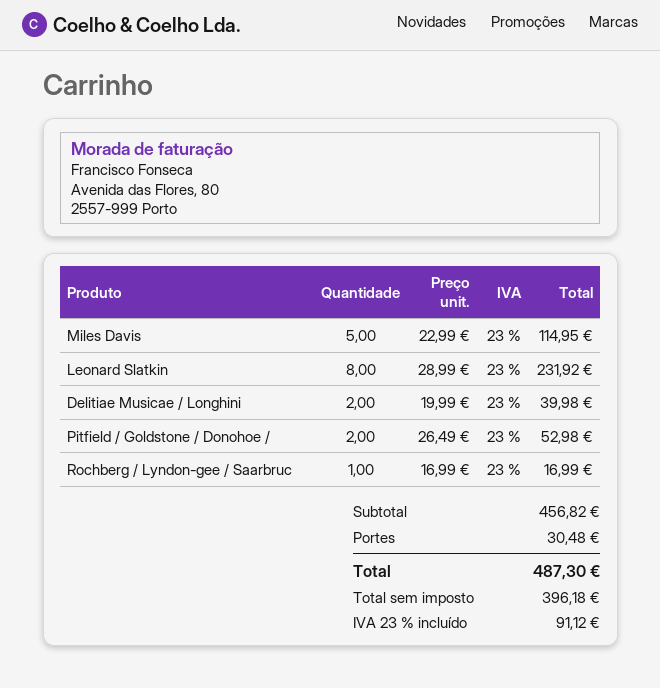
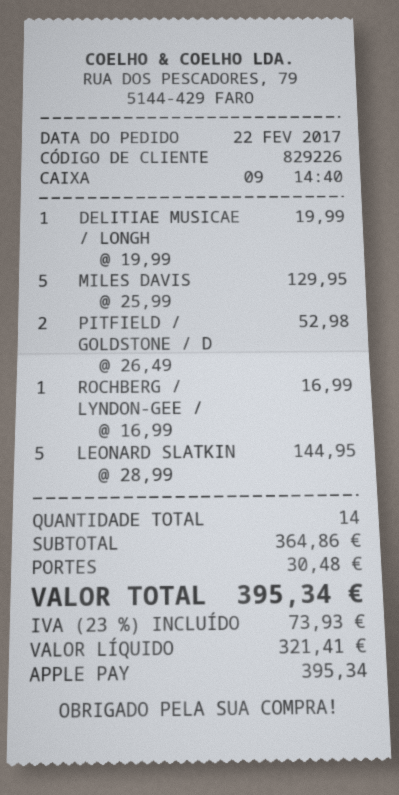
Miles Davis: 5 x 22.99 = 114.95 -> 5 x 25.99 = 129.95
Leonard Slatkin: 8 x 28.99 = 231.92 -> 5 x 28.99 = 144.95
Delitiae Musicae / Longhini: 2 x 19.99 = 39.98 -> 1 x 19.99 = 19.99
subtotal: 456.82 -> 364.86
net: 396.18 -> 321.41
tax: 23% = 91.12 -> 23% = 73.93
total: 487.30 -> 395.34

